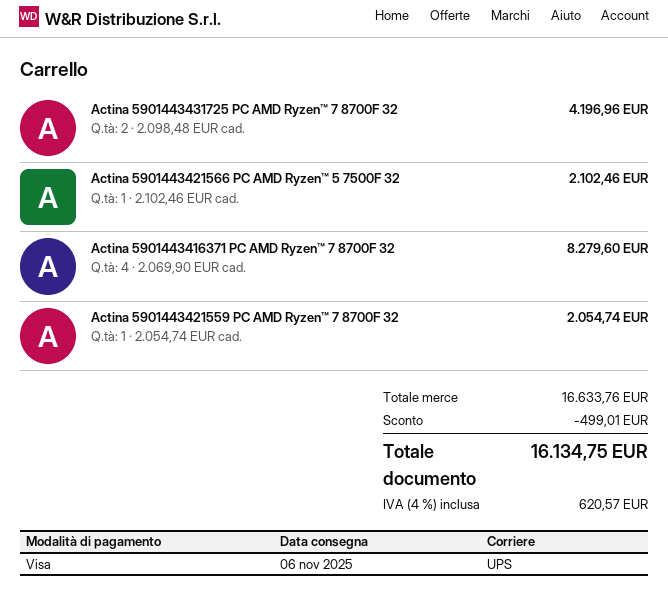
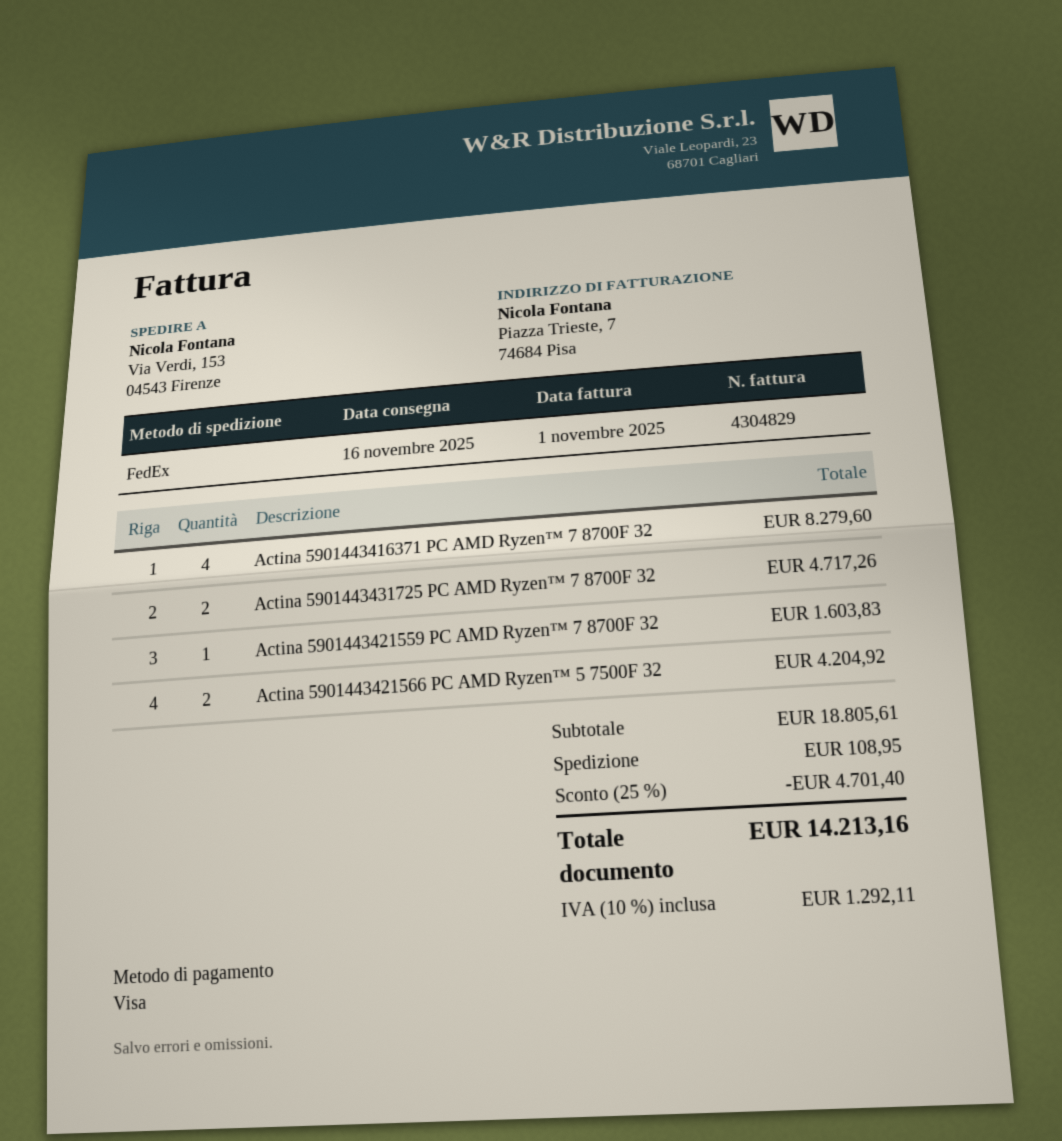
delivery date: 2025-11-06 -> 2025-11-16
shipping method: UPS -> FedEx
Actina 5901443431725 PC AMD Ryzen™ 7 8700F 32: 2 for 4196.96 -> 2 for 4717.26
Actina 5901443421566 PC AMD Ryzen™ 5 7500F 32: 1 for 2102.46 -> 2 for 4204.92
Actina 5901443421559 PC AMD Ryzen™ 7 8700F 32: 1 for 2054.74 -> 1 for 1603.83
subtotal: 16633.76 -> 18805.61
discount: 499.01 -> 4701.40
shipping: none -> 108.95
tax: 4% = 620.57 -> 10% = 1292.11
total: 16134.75 -> 14213.16

